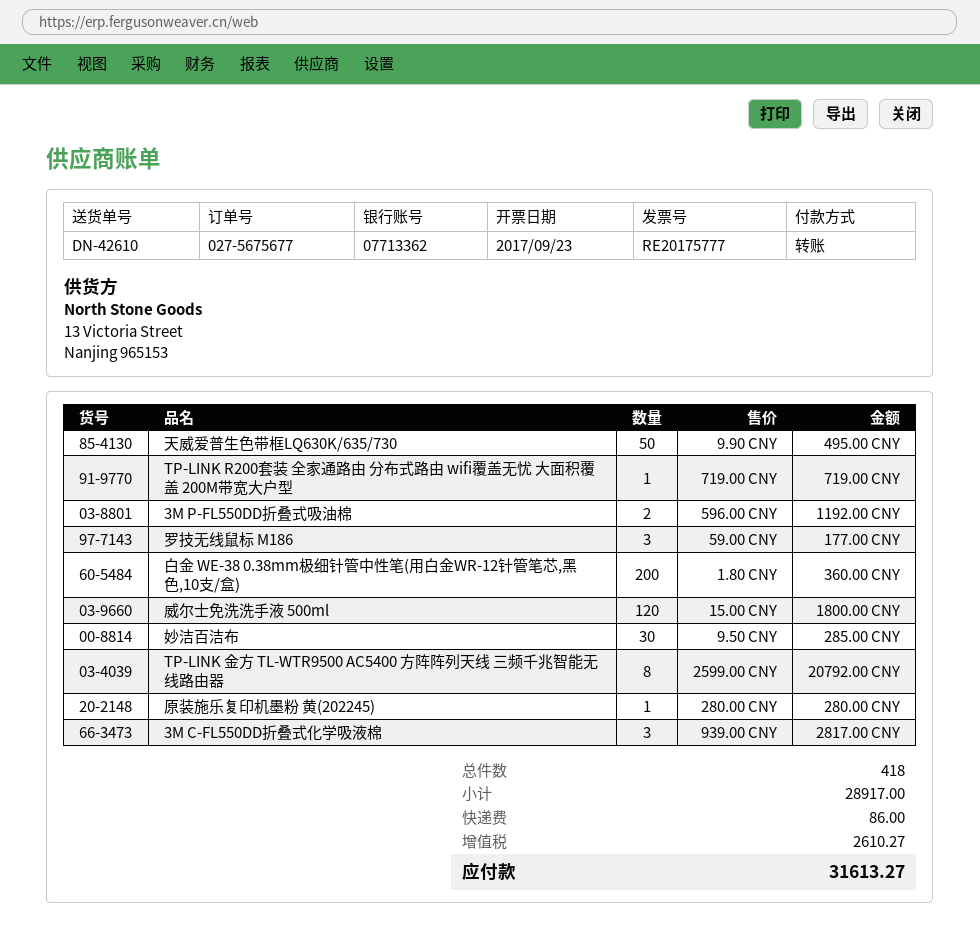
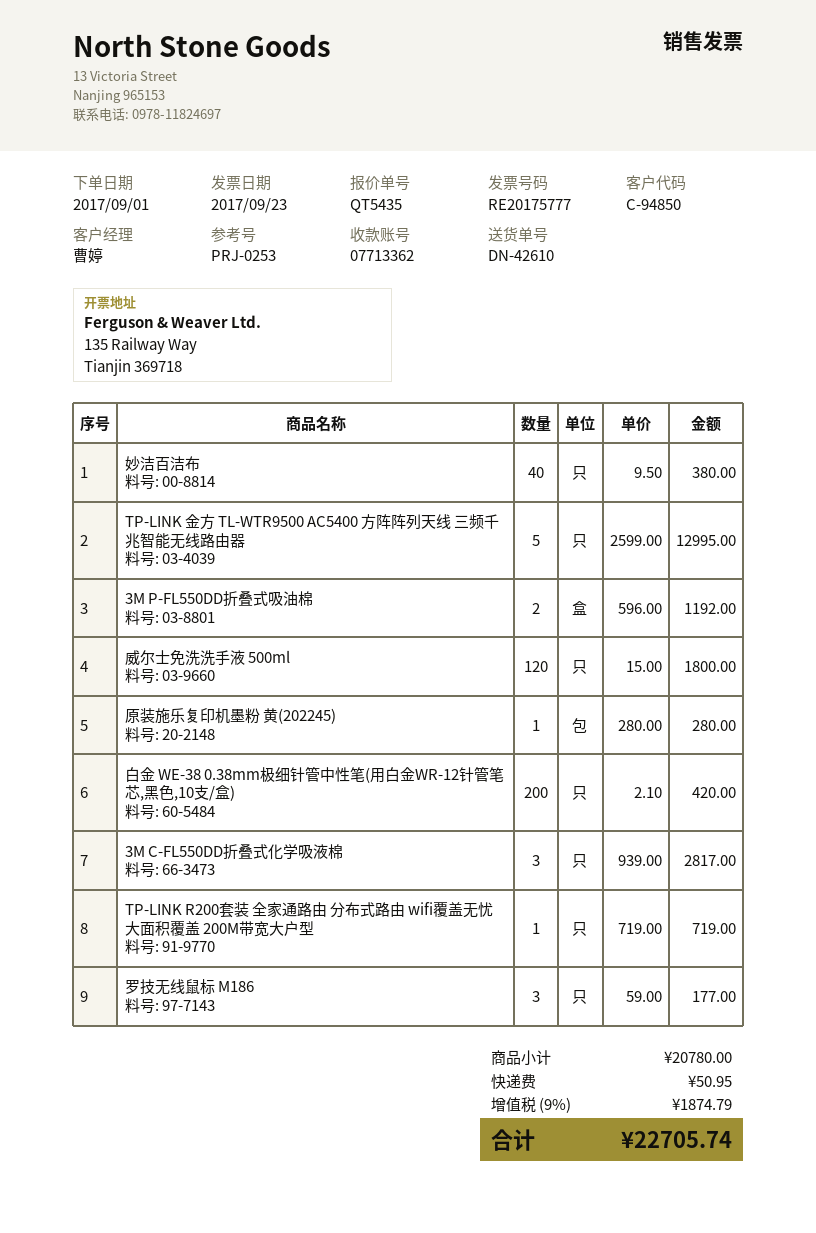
天威爱普生色带框LQ630K/635/730: 50 x 9.90 = 495.00 -> none
白金 WE-38 0.38mm极细针管中性笔(用白金WR-12针管笔芯,黑色,10支/盒): 200 x 1.80 = 360.00 -> 200 x 2.10 = 420.00
妙洁百洁布: 30 x 9.50 = 285.00 -> 40 x 9.50 = 380.00
TP-LINK 金方 TL-WTR9500 AC5400 方阵阵列天线 三频千兆智能无线路由器: 8 x 2599.00 = 20792.00 -> 5 x 2599.00 = 12995.00
subtotal: 28917.00 -> 20780.00
shipping: 86.00 -> 50.95
tax: 2610.27 -> 1874.79
total: 31613.27 -> 22705.74

